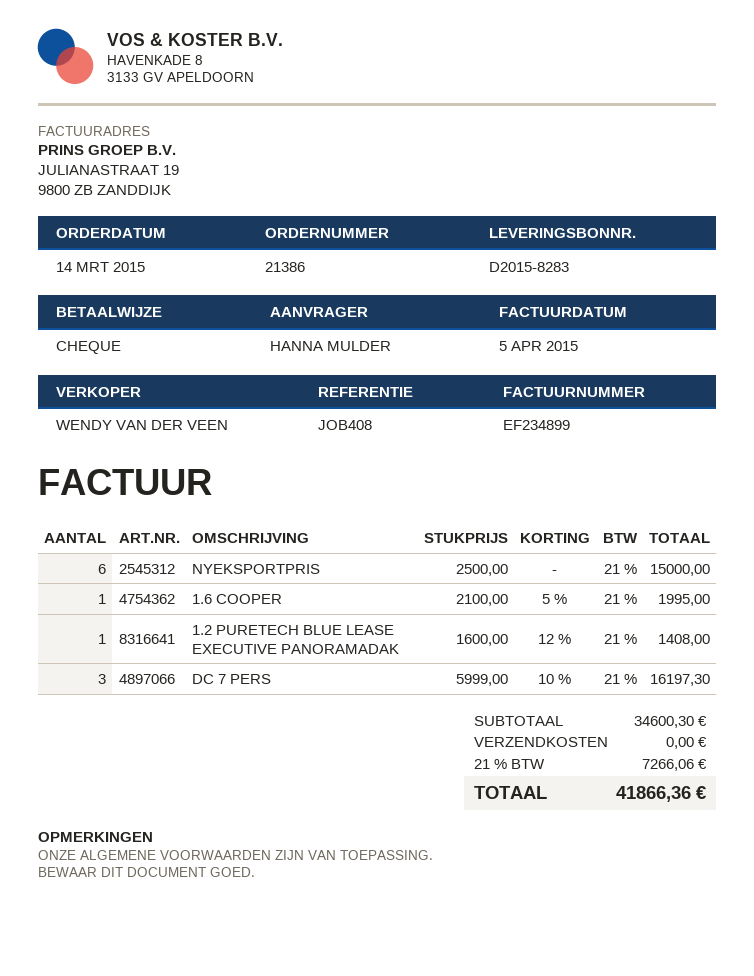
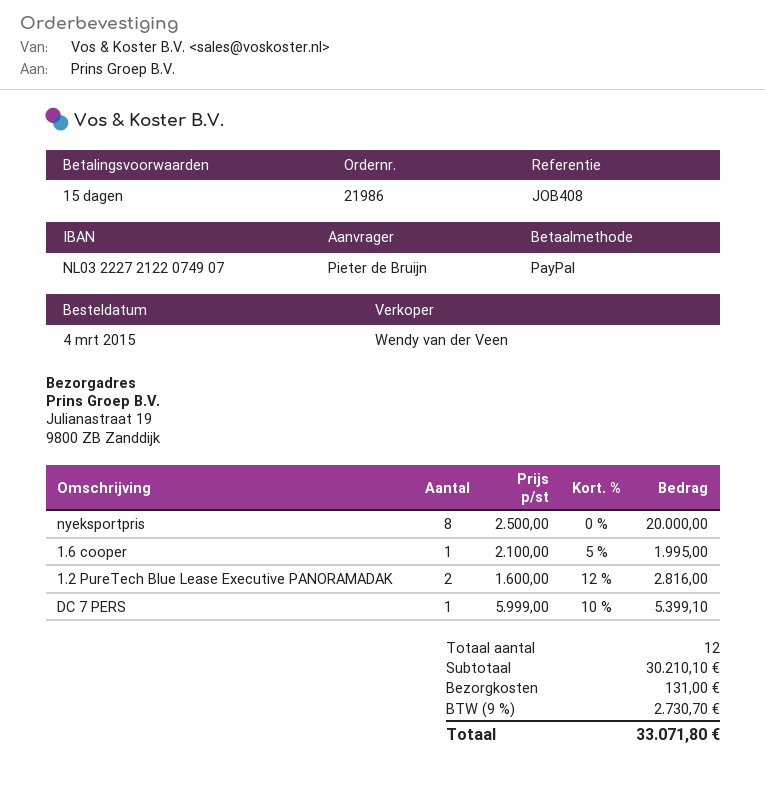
order number: 21386 -> 21986
order date: 2015-03-14 -> 2015-03-04
ordered by: HANNA MULDER -> Pieter de Bruijn
payment method: cheque -> PayPal
NYEKSPORTPRIS: 6 x 2500.00 = 15000.00 -> 8 x 2500.00 = 20000.00
1.2 PURETECH BLUE LEASE EXECUTIVE PANORAMADAK: 1 x 1600.00 - 12% = 1408.00 -> 2 x 1600.00 - 12% = 2816.00
DC 7 PERS: 3 x 5999.00 - 10% = 16197.30 -> 1 x 5999.00 - 10% = 5399.10
subtotal: 34600.30 -> 30210.10
shipping: 0.00 -> 131.00
tax: 21% = 7266.06 -> 9% = 2730.70
total: 41866.36 -> 33071.80

